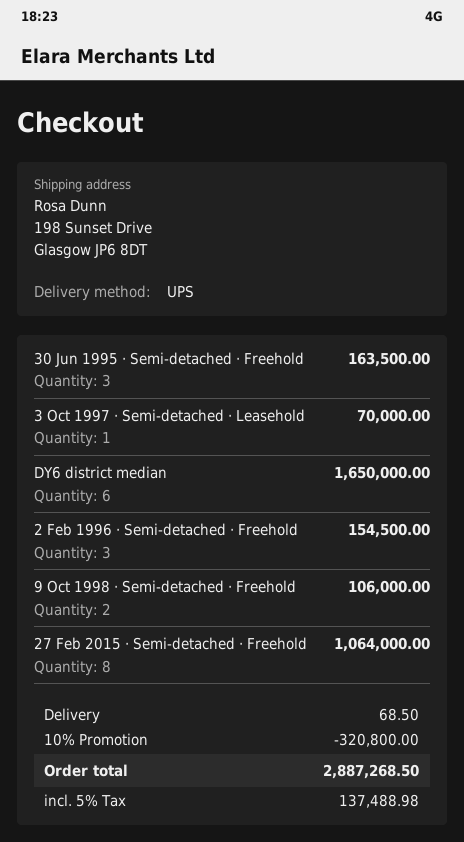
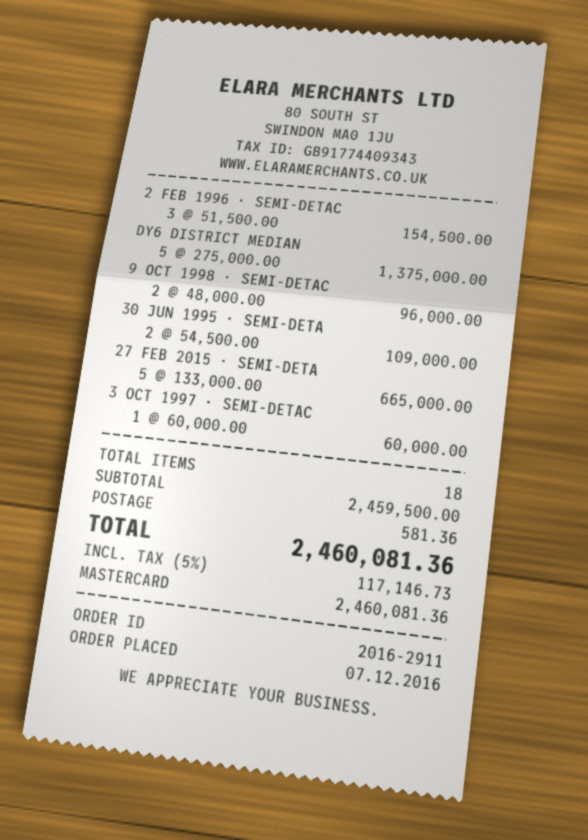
30 Jun 1995 · Semi-detached · Freehold: 3 for 163500.00 -> 2 for 109000.00
3 Oct 1997 · Semi-detached · Leasehold: 1 for 70000.00 -> 1 for 60000.00
DY6 district median: 6 for 1650000.00 -> 5 for 1375000.00
9 Oct 1998 · Semi-detached · Freehold: 2 for 106000.00 -> 2 for 96000.00
27 Feb 2015 · Semi-detached · Freehold: 8 for 1064000.00 -> 5 for 665000.00
discount: 10% = 320800.00 -> none
shipping: 68.50 -> 581.36
tax: 5% = 137488.98 -> 5% = 117146.73
total: 2887268.50 -> 2460081.36

